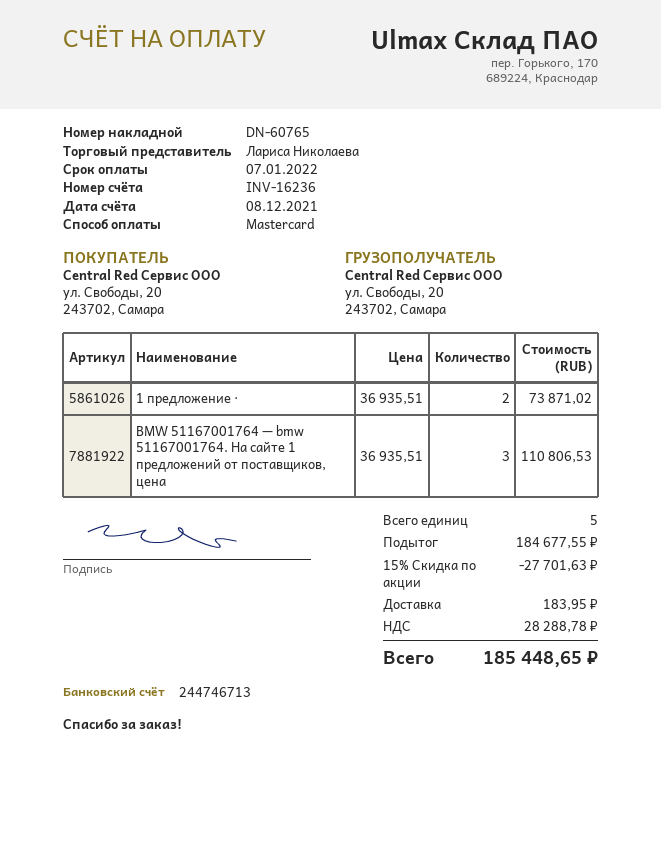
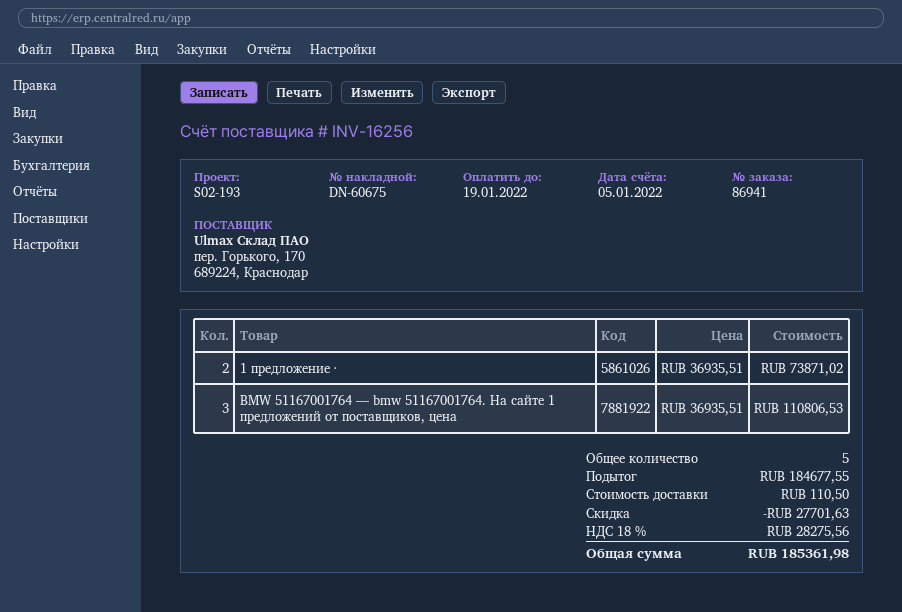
delivery note number: DN-60765 -> DN-60675
invoice number: INV-16236 -> INV-16256
invoice date: 2021-12-08 -> 2022-01-05
due date: 2022-01-07 -> 2022-01-19
shipping: 183.95 -> 110.50
tax: 28288.78 -> 28275.56
total: 185448.65 -> 185361.98

